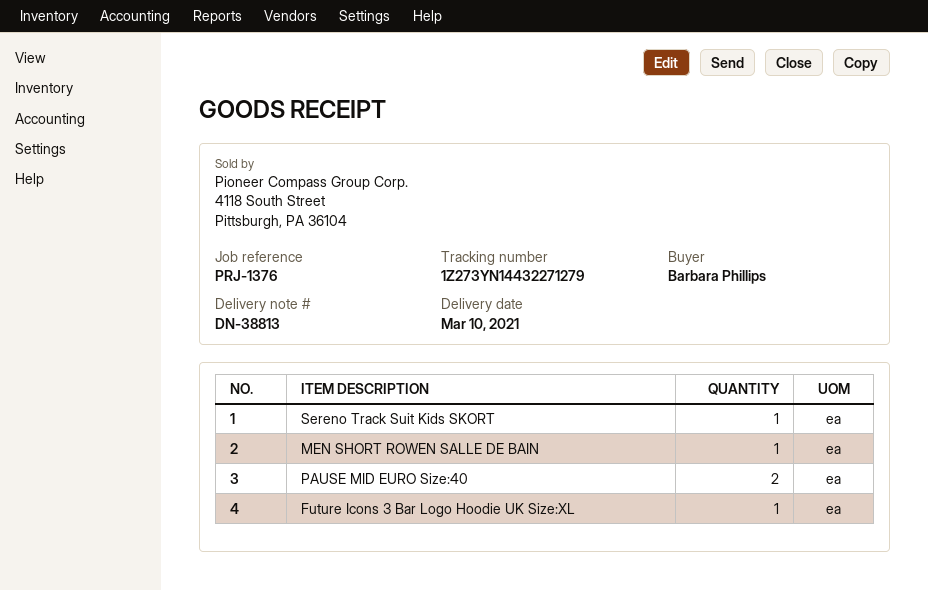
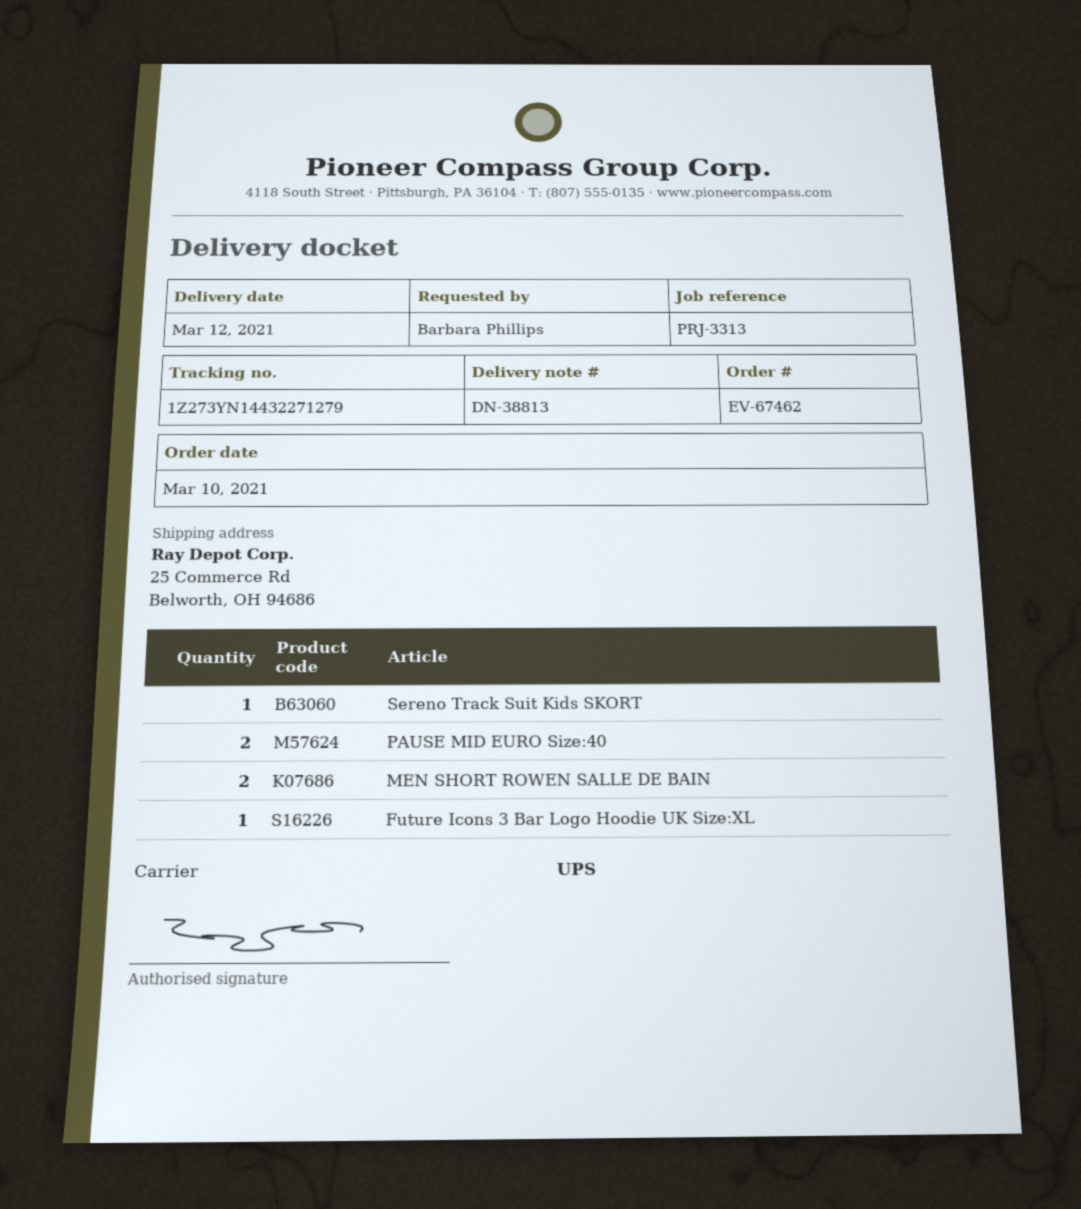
delivery date: 2021-03-10 -> 2021-03-12
reference: PRJ-1376 -> PRJ-3313
MEN SHORT ROWEN SALLE DE BAIN: 1 -> 2

